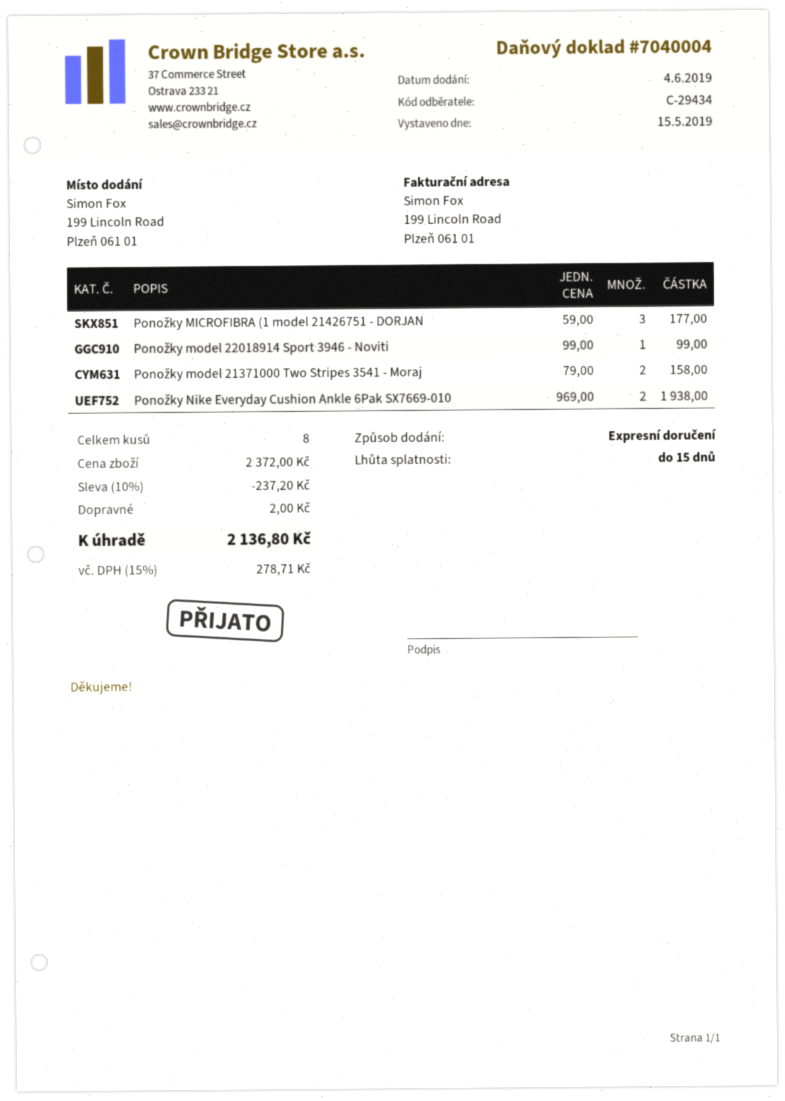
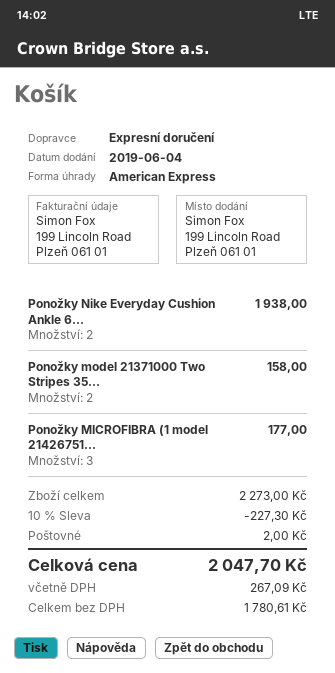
Ponožky model 22018914 Sport 3946 - Noviti: 1 for 99.00 -> none
subtotal: 2372.00 -> 2273.00
discount: 10% = 237.20 -> 10% = 227.30
tax: 278.71 -> 267.09
total: 2136.80 -> 2047.70

